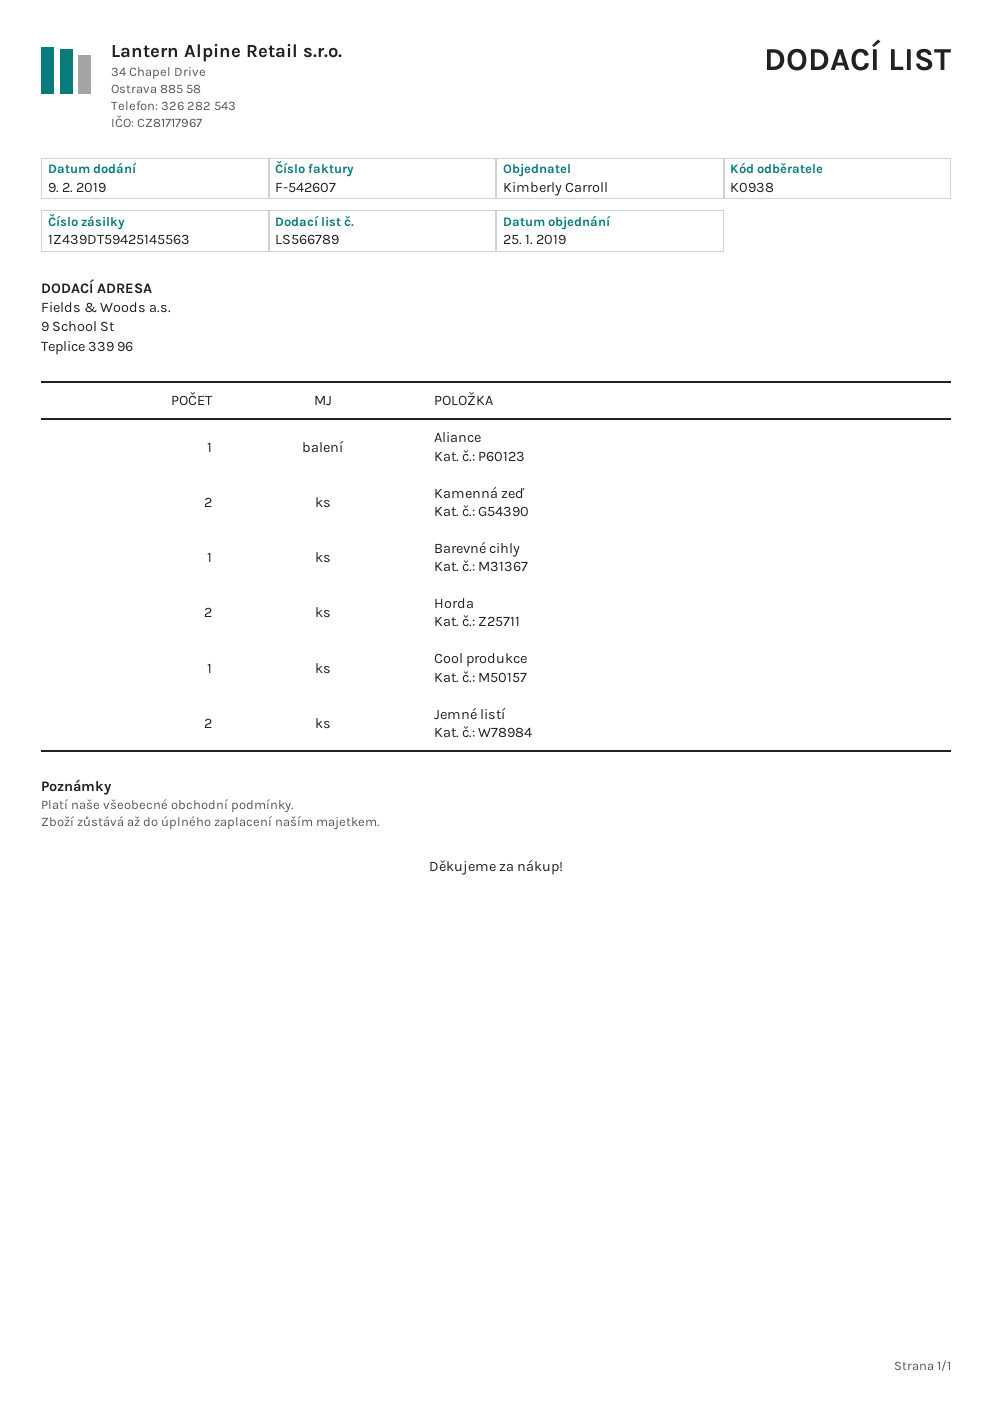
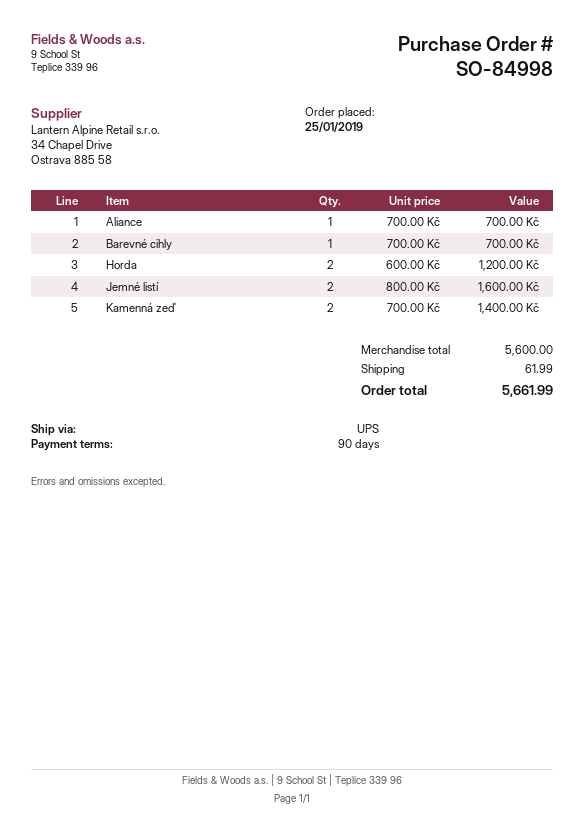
Cool produkce: 1 -> none

